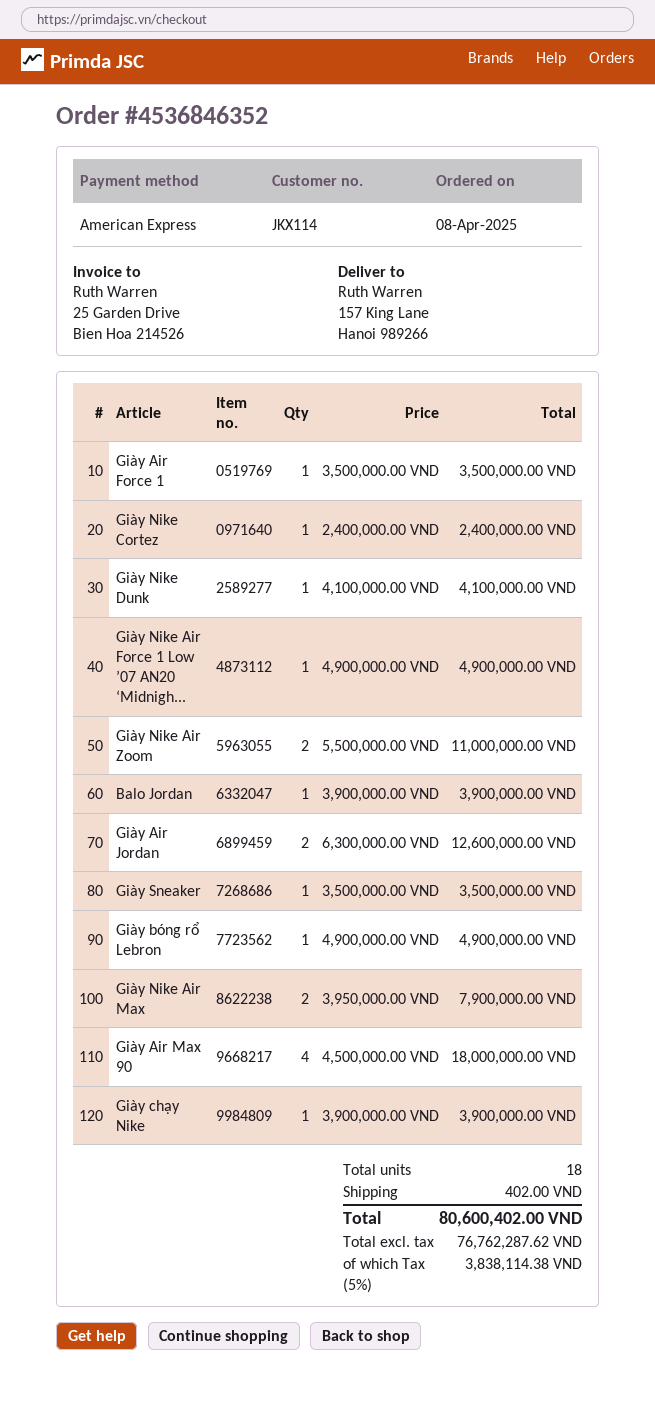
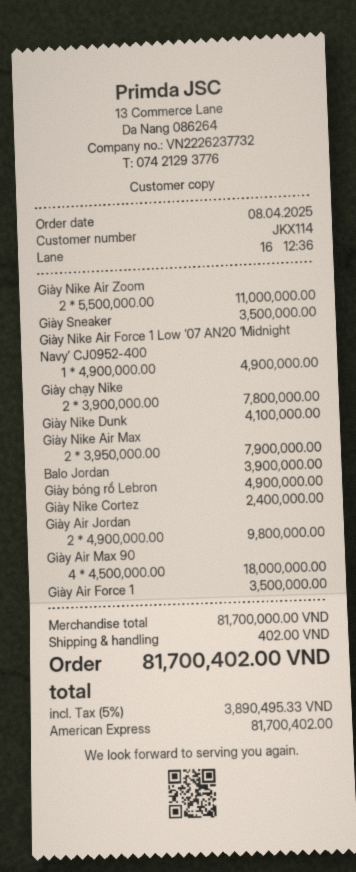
Giày Air Jordan: 2 x 6300000.00 = 12600000.00 -> 2 x 4900000.00 = 9800000.00
Giày chạy Nike: 1 x 3900000.00 = 3900000.00 -> 2 x 3900000.00 = 7800000.00
tax: 5% = 3838114.38 -> 5% = 3890495.33
total: 80600402.00 -> 81700402.00

